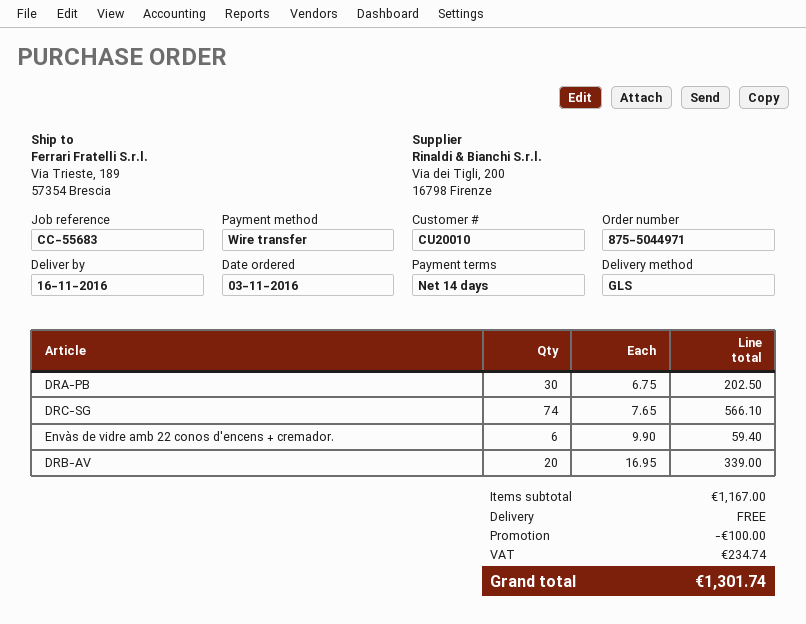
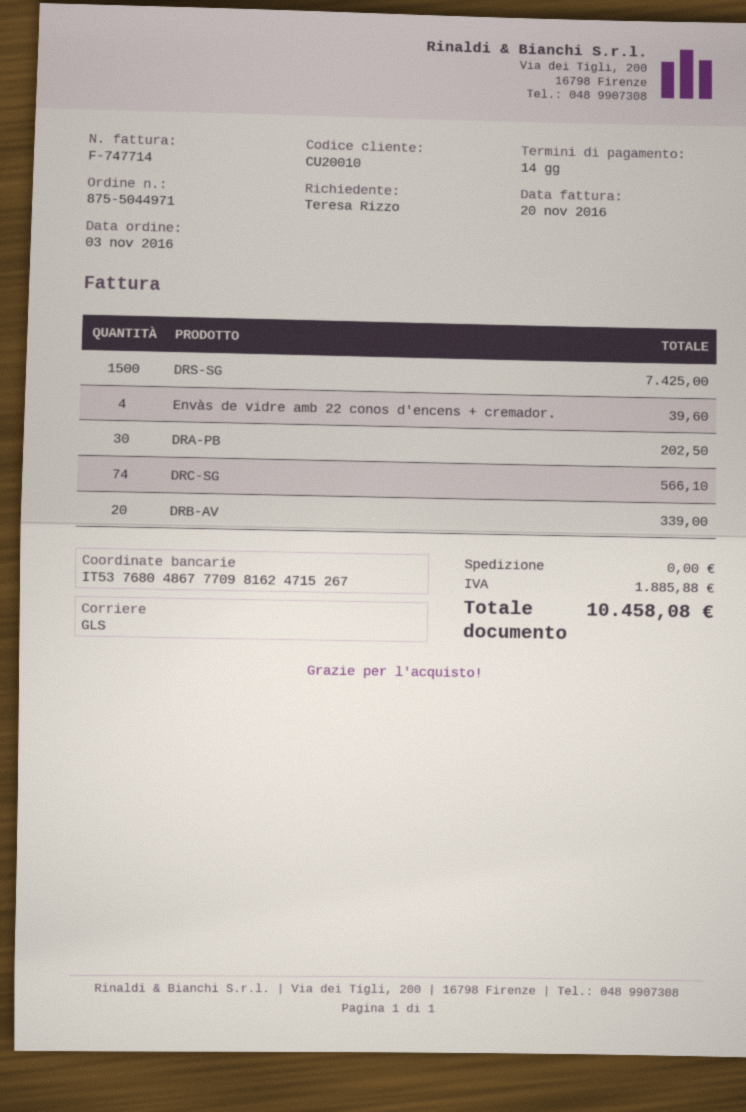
Envàs de vidre amb 22 conos d'encens + cremador.: 6 for 59.40 -> 4 for 39.60
DRS-SG: none -> 1500 for 7425.00
discount: 100.00 -> none
tax: 234.74 -> 1885.88
total: 1301.74 -> 10458.08

